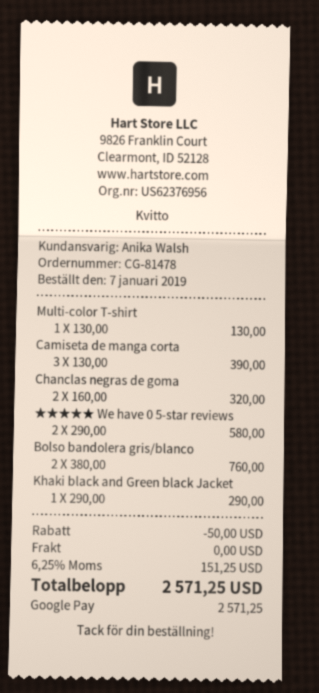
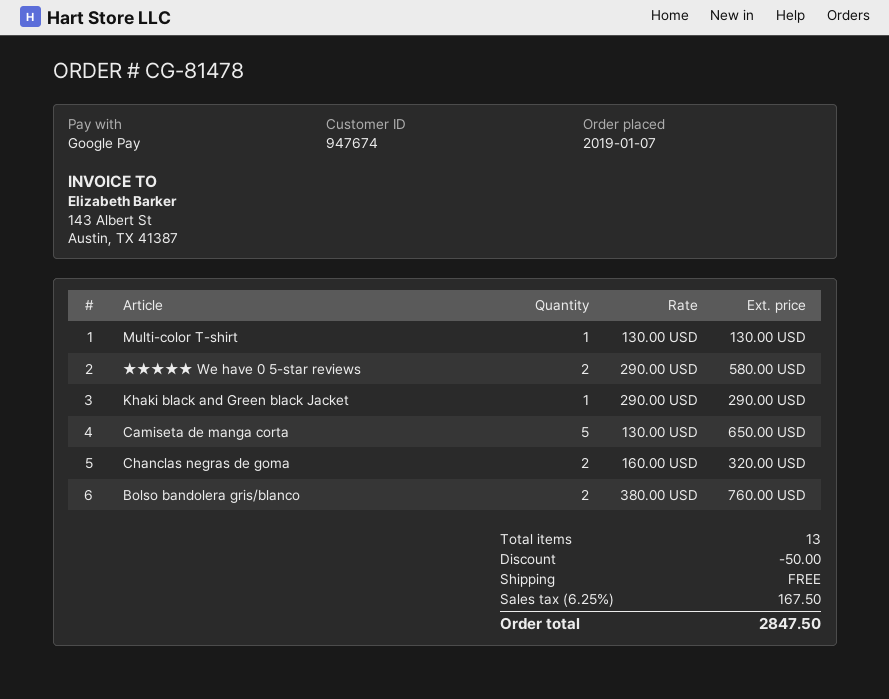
Camiseta de manga corta: 3 x 130.00 = 390.00 -> 5 x 130.00 = 650.00
tax: 6.25% = 151.25 -> 6.25% = 167.50
total: 2571.25 -> 2847.50

